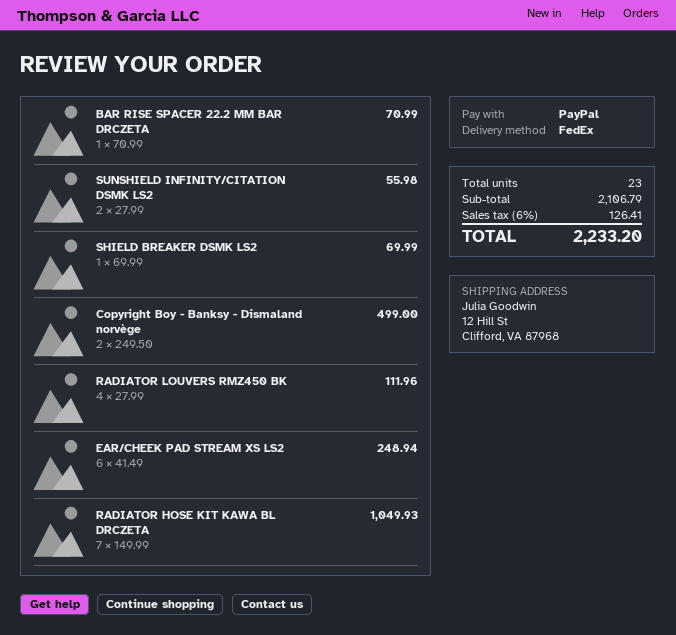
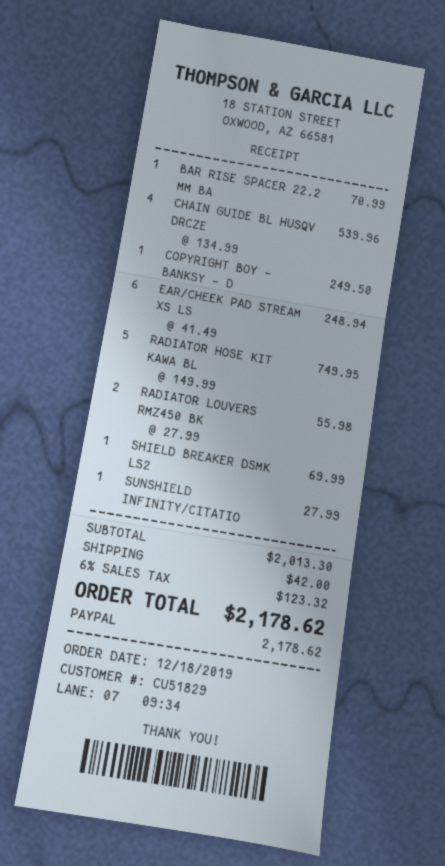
SUNSHIELD INFINITY/CITATION DSMK LS2: 2 x 27.99 = 55.98 -> 1 x 27.99 = 27.99
Copyright Boy - Banksy - Dismaland norvège: 2 x 249.50 = 499.00 -> 1 x 249.50 = 249.50
RADIATOR LOUVERS RMZ450 BK: 4 x 27.99 = 111.96 -> 2 x 27.99 = 55.98
RADIATOR HOSE KIT KAWA BL DRCZETA: 7 x 149.99 = 1049.93 -> 5 x 149.99 = 749.95
CHAIN GUIDE BL HUSQV DRCZE: none -> 4 x 134.99 = 539.96
subtotal: 2106.79 -> 2013.30
shipping: none -> 42.00
tax: 6% = 126.41 -> 6% = 123.32
total: 2233.20 -> 2178.62

